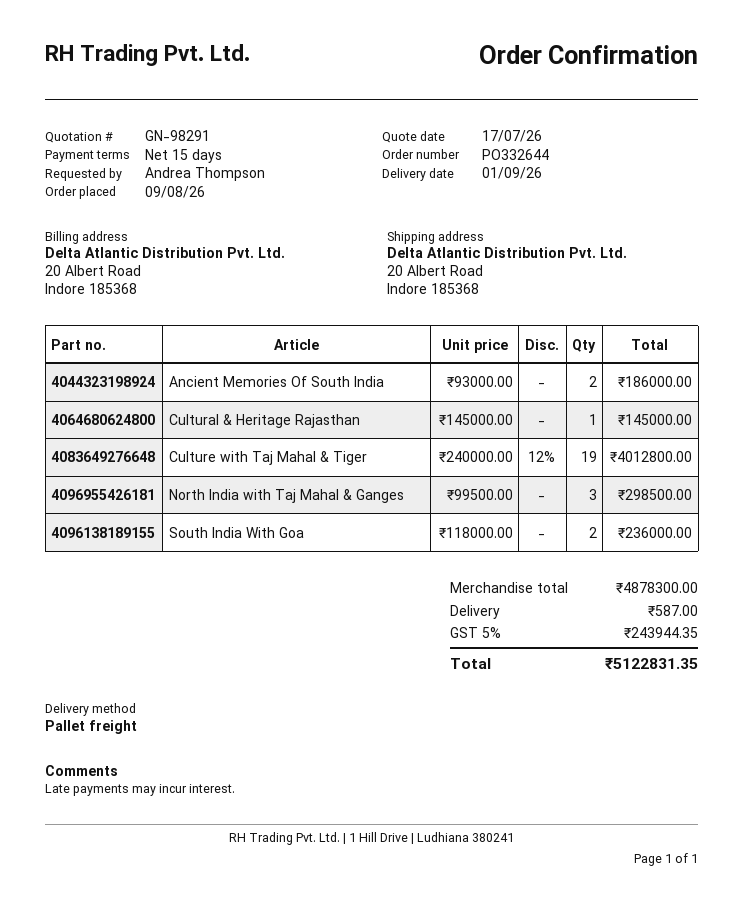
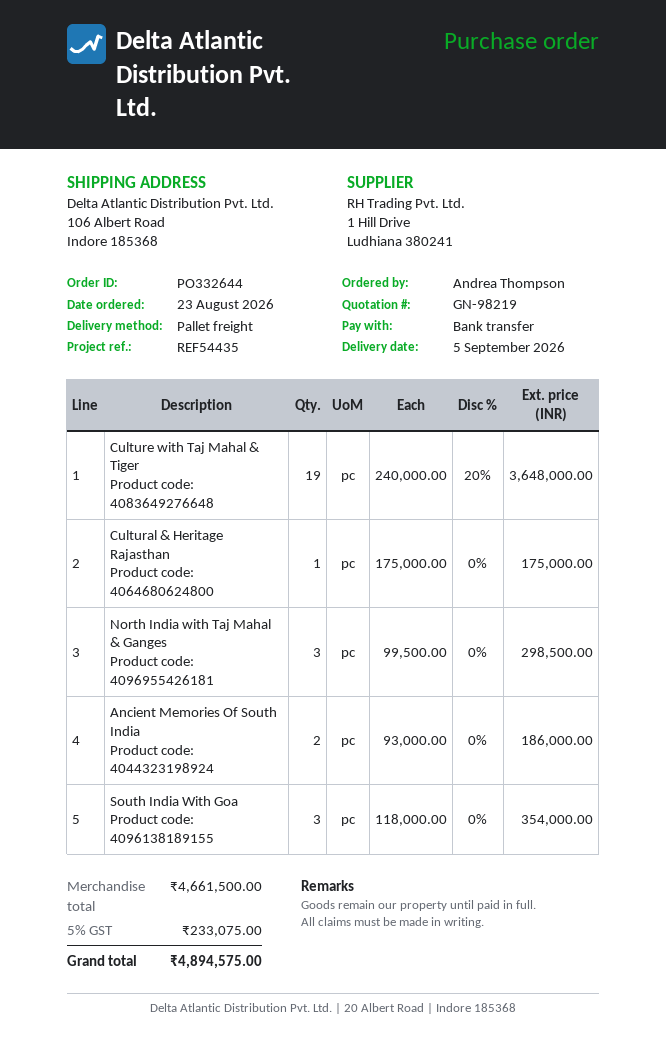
quote number: GN-98291 -> GN-98219
order date: 2026-08-09 -> 2026-08-23
delivery date: 2026-09-01 -> 2026-09-05
ship to: 20 Albert Road, Indore 185368 -> 106 Albert Road, Indore 185368
Cultural & Heritage Rajasthan: 1 x 145000.00 = 145000.00 -> 1 x 175000.00 = 175000.00
Culture with Taj Mahal & Tiger: 19 x 240000.00 - 12% = 4012800.00 -> 19 x 240000.00 - 20% = 3648000.00
South India With Goa: 2 x 118000.00 = 236000.00 -> 3 x 118000.00 = 354000.00
subtotal: 4878300.00 -> 4661500.00
shipping: 587.00 -> none
tax: 5% = 243944.35 -> 5% = 233075.00
total: 5122831.35 -> 4894575.00

